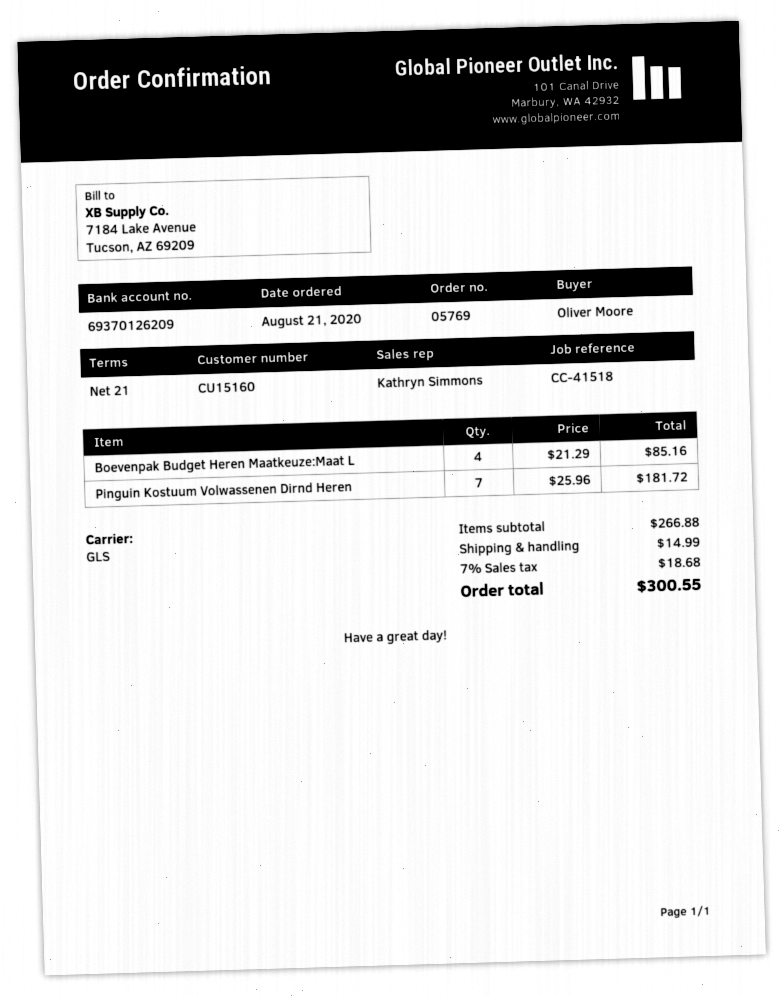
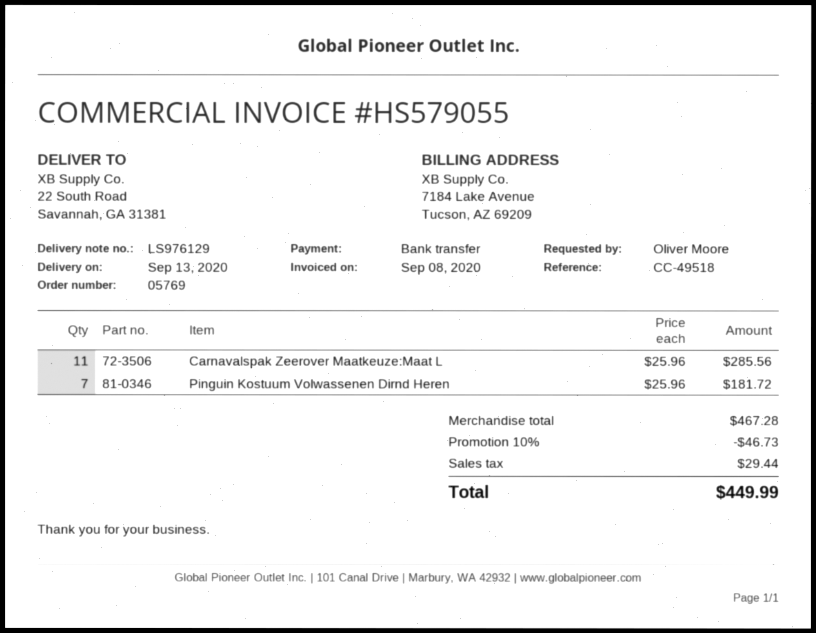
reference: CC-41518 -> CC-49518
Boevenpak Budget Heren Maatkeuze:Maat L: 4 x 21.29 = 85.16 -> none
Carnavalspak Zeerover Maatkeuze:Maat L: none -> 11 x 25.96 = 285.56
subtotal: 266.88 -> 467.28
discount: none -> 10% = 46.73
shipping: 14.99 -> none
tax: 18.68 -> 29.44
total: 300.55 -> 449.99

